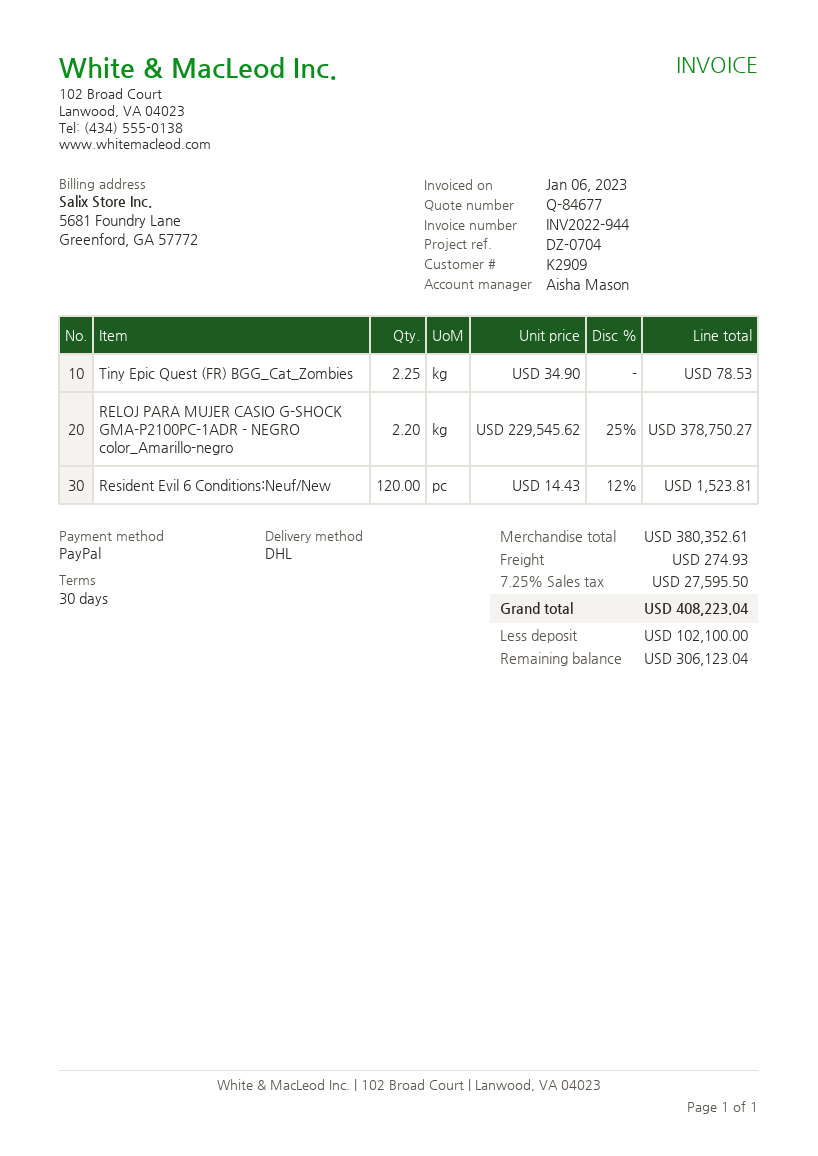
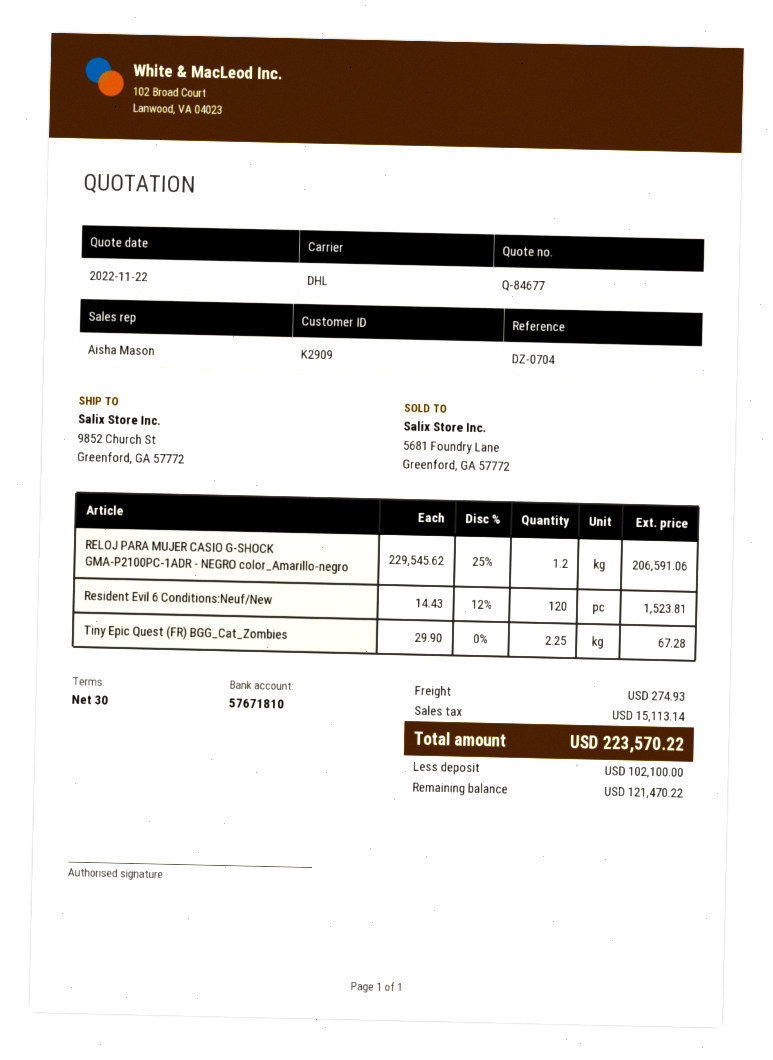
Tiny Epic Quest (FR) BGG_Cat_Zombies: 2.25 x 34.90 = 78.53 -> 2.25 x 29.90 = 67.28
RELOJ PARA MUJER CASIO G-SHOCK GMA-P2100PC-1ADR - NEGRO color_Amarillo-negro: 2.2 x 229545.62 - 25% = 378750.27 -> 1.2 x 229545.62 - 25% = 206591.06
tax: 27595.50 -> 15113.14
total: 408223.04 -> 223570.22
balance: 306123.04 -> 121470.22

